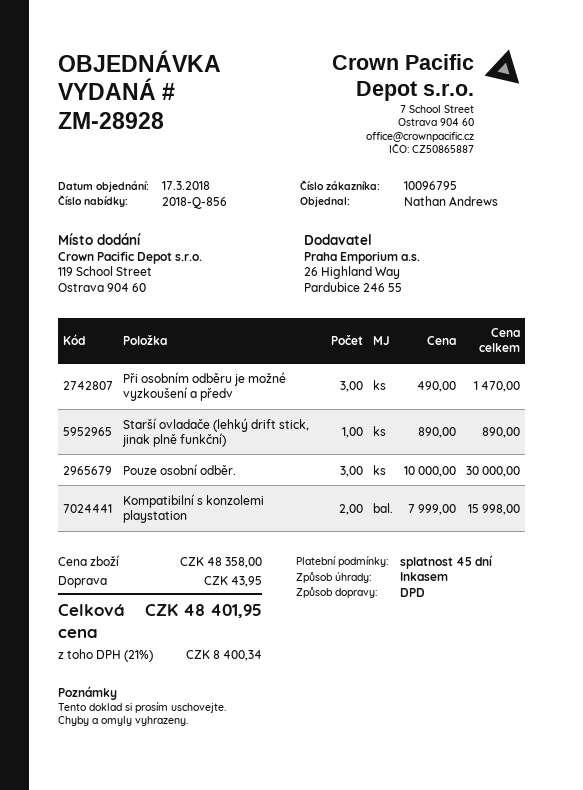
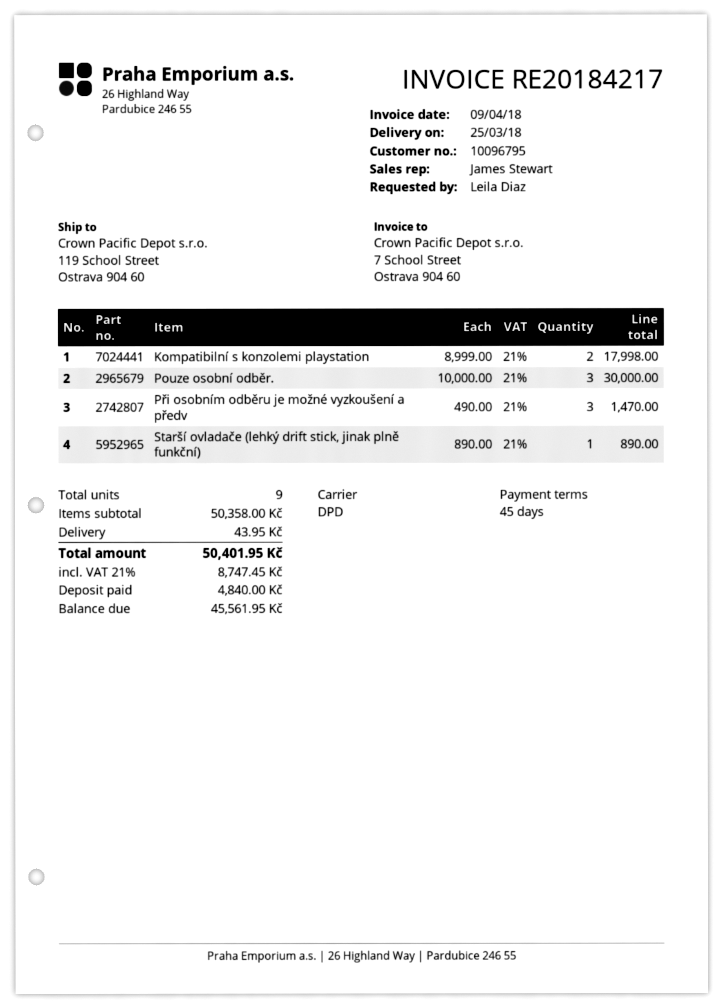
ordered by: Nathan Andrews -> Leila Diaz
Kompatibilní s konzolemi playstation: 2 x 7999.00 = 15998.00 -> 2 x 8999.00 = 17998.00
subtotal: 48358.00 -> 50358.00
tax: 21% = 8400.34 -> 21% = 8747.45
total: 48401.95 -> 50401.95

